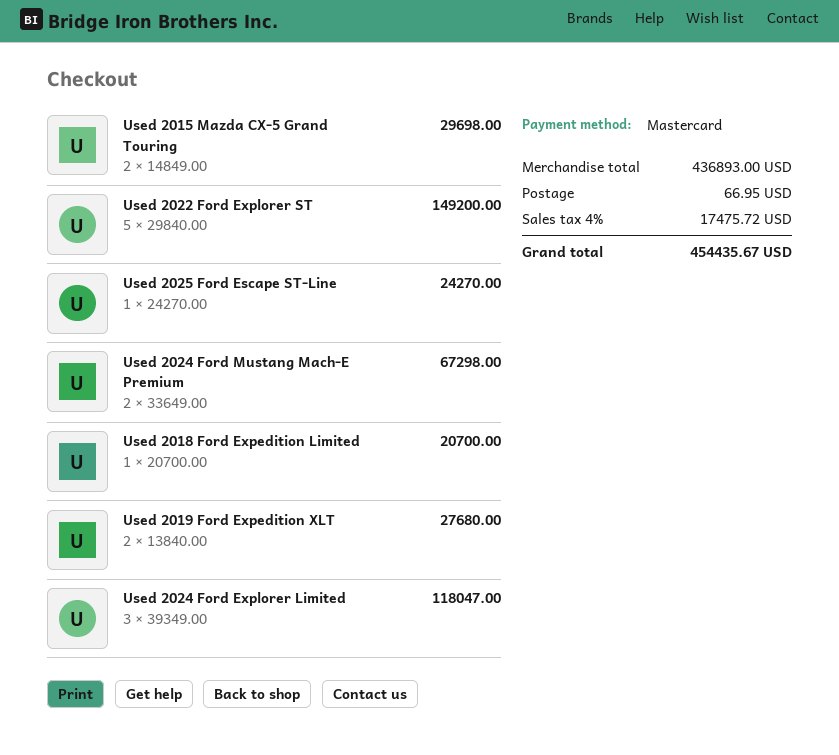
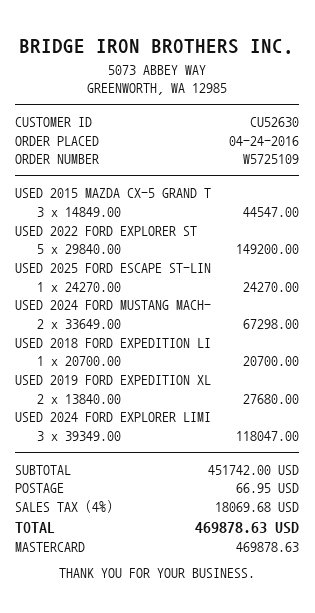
Used 2015 Mazda CX-5 Grand Touring: 2 x 14849.00 = 29698.00 -> 3 x 14849.00 = 44547.00
subtotal: 436893.00 -> 451742.00
tax: 4% = 17475.72 -> 4% = 18069.68
total: 454435.67 -> 469878.63

